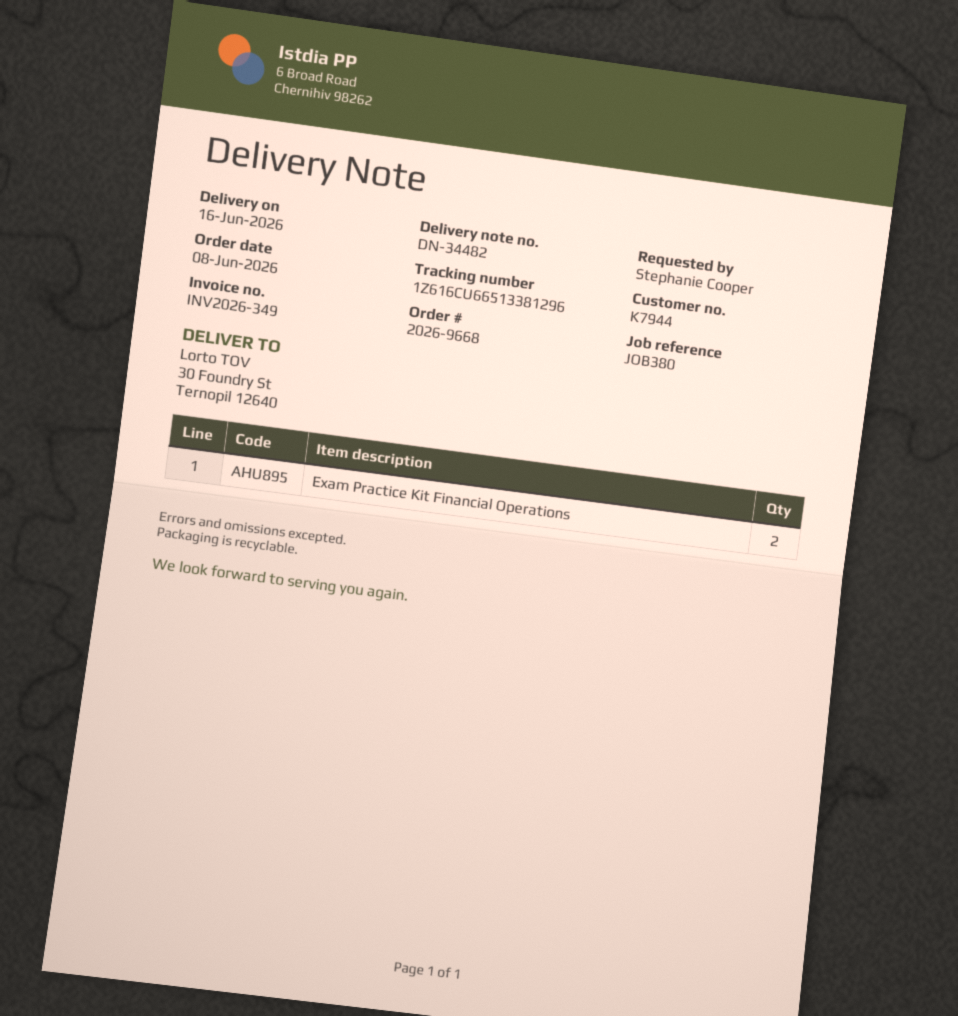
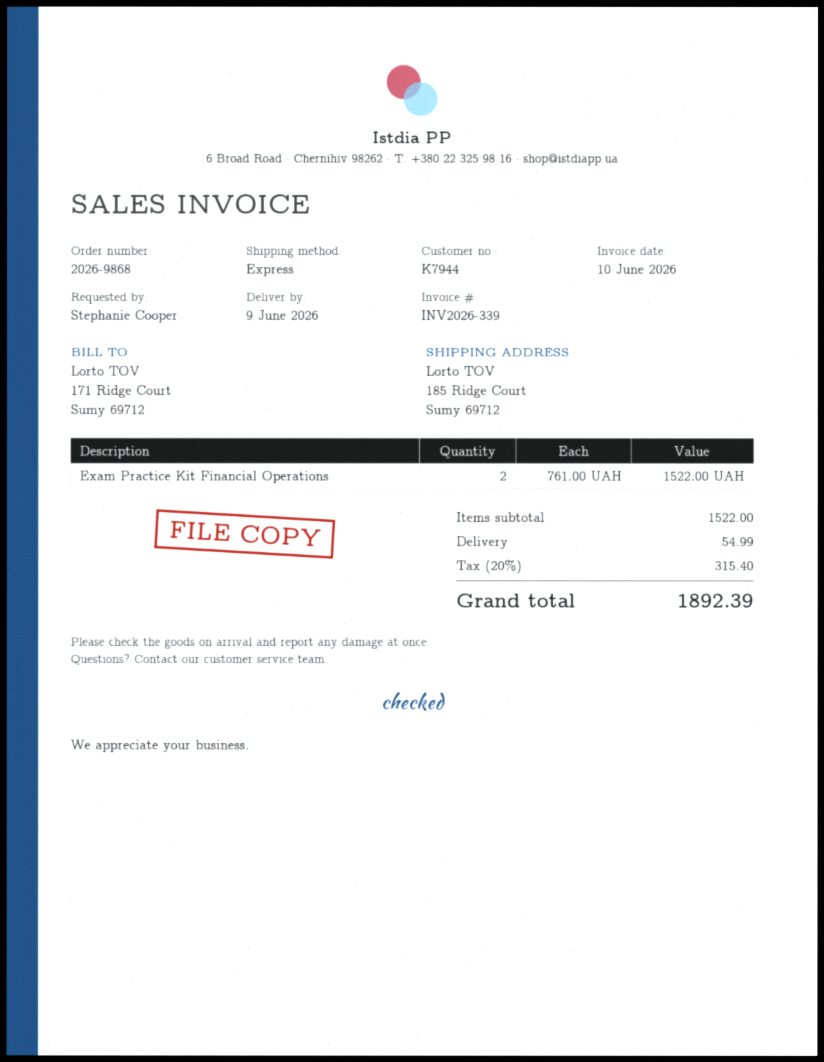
order number: 2026-9668 -> 2026-9868
delivery date: 2026-06-16 -> 2026-06-09
invoice number: INV2026-349 -> INV2026-339
ship to: 30 Foundry St, Ternopil 12640 -> 185 Ridge Court, Sumy 69712

